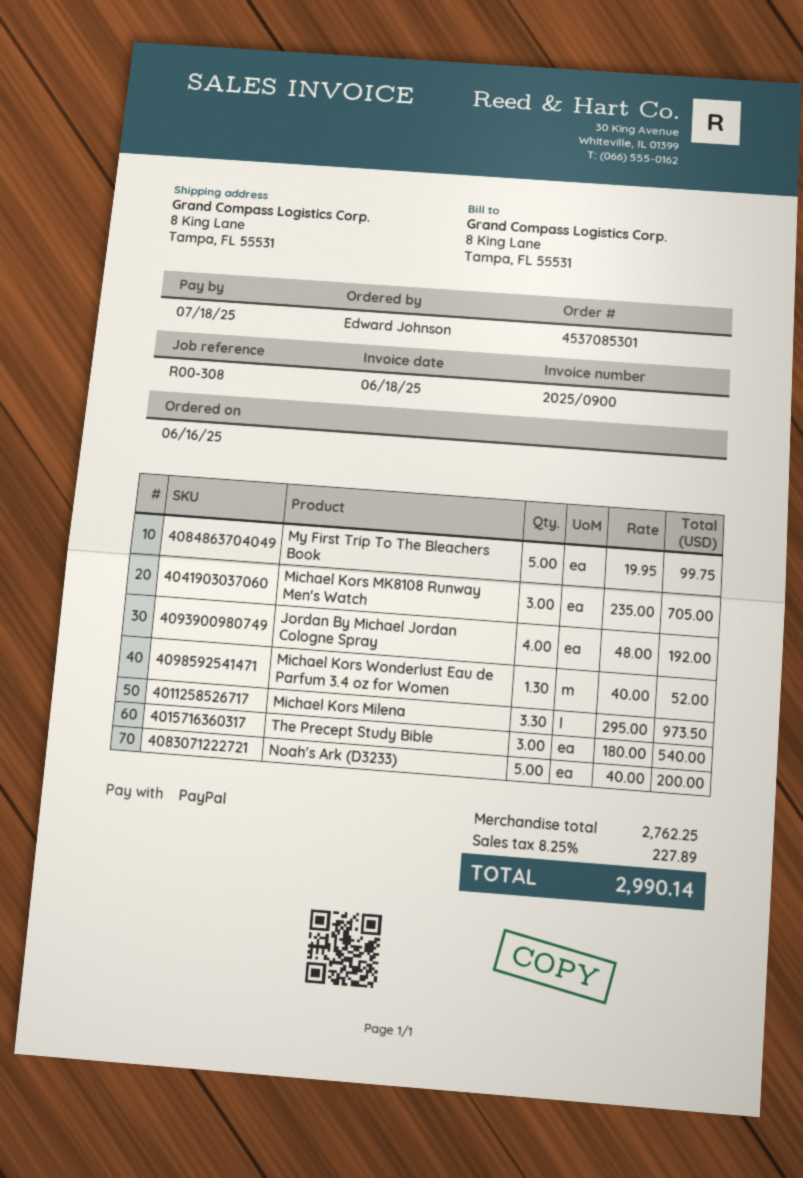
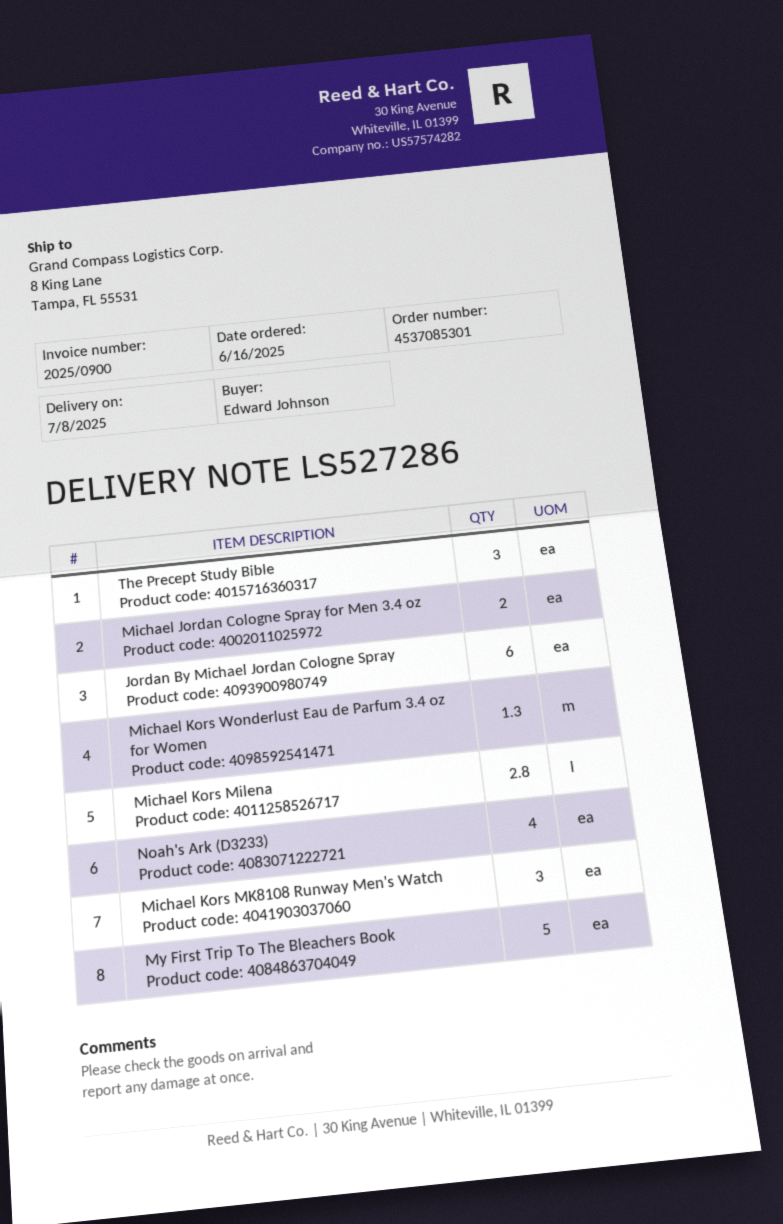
Jordan By Michael Jordan Cologne Spray: 4 -> 6
Michael Kors Milena: 3.3 -> 2.8
Noah's Ark (D3233): 5 -> 4
Michael Jordan Cologne Spray for Men 3.4 oz: none -> 2

